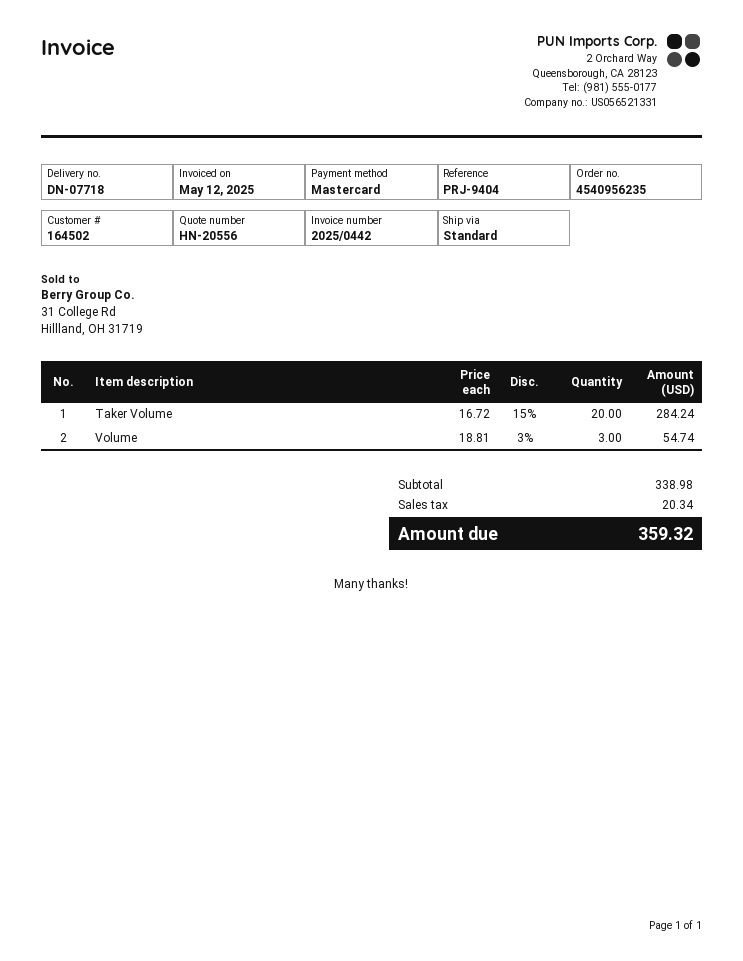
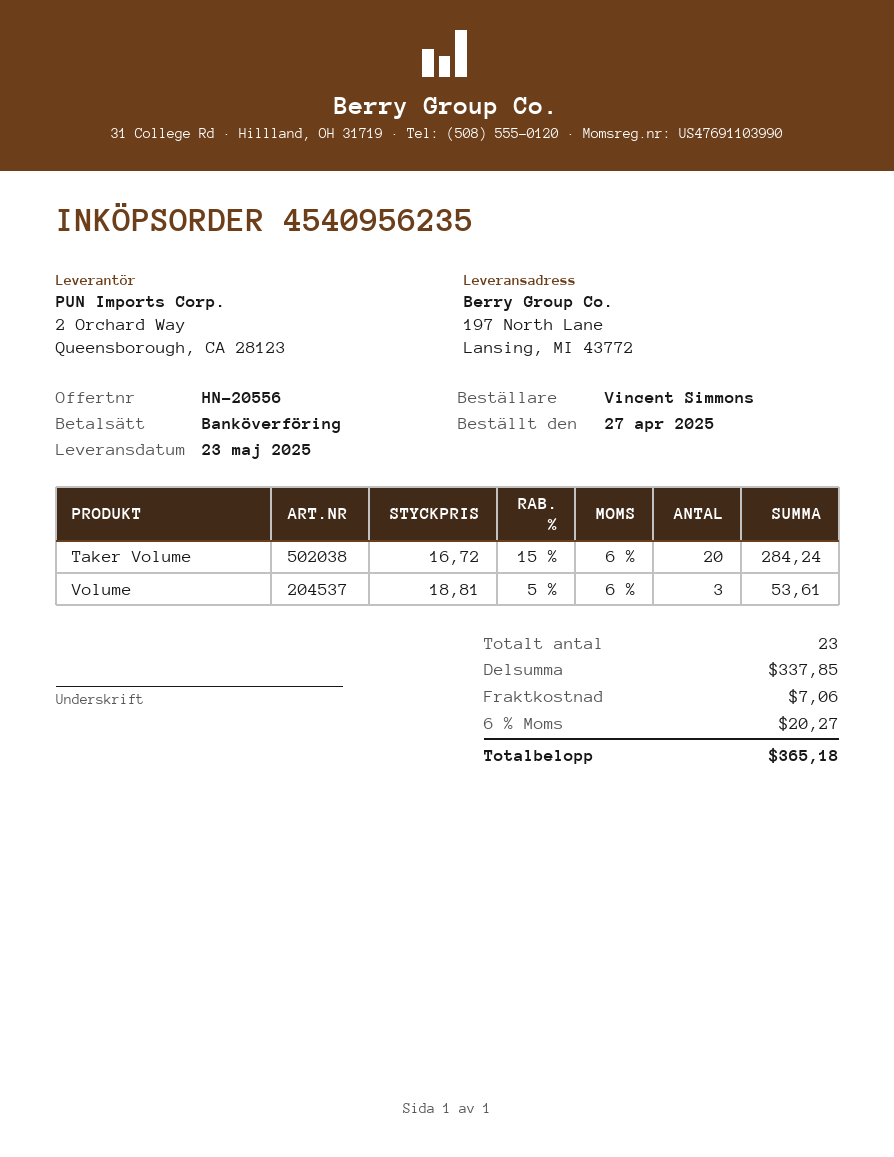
payment method: Mastercard -> bank transfer
Volume: 3 x 18.81 - 3% = 54.74 -> 3 x 18.81 - 5% = 53.61
subtotal: 338.98 -> 337.85
shipping: none -> 7.06
tax: 20.34 -> 20.27
total: 359.32 -> 365.18

